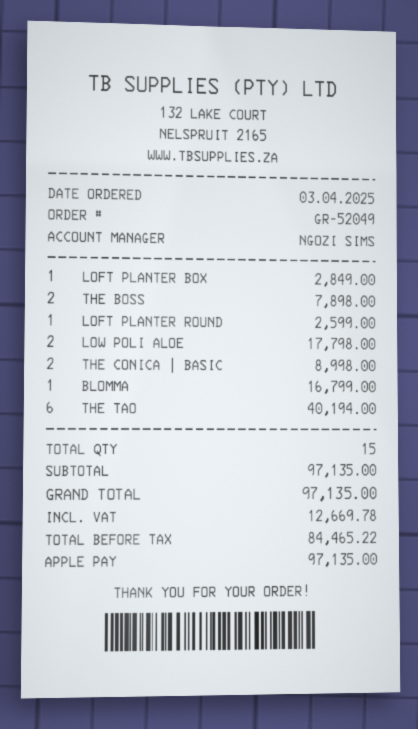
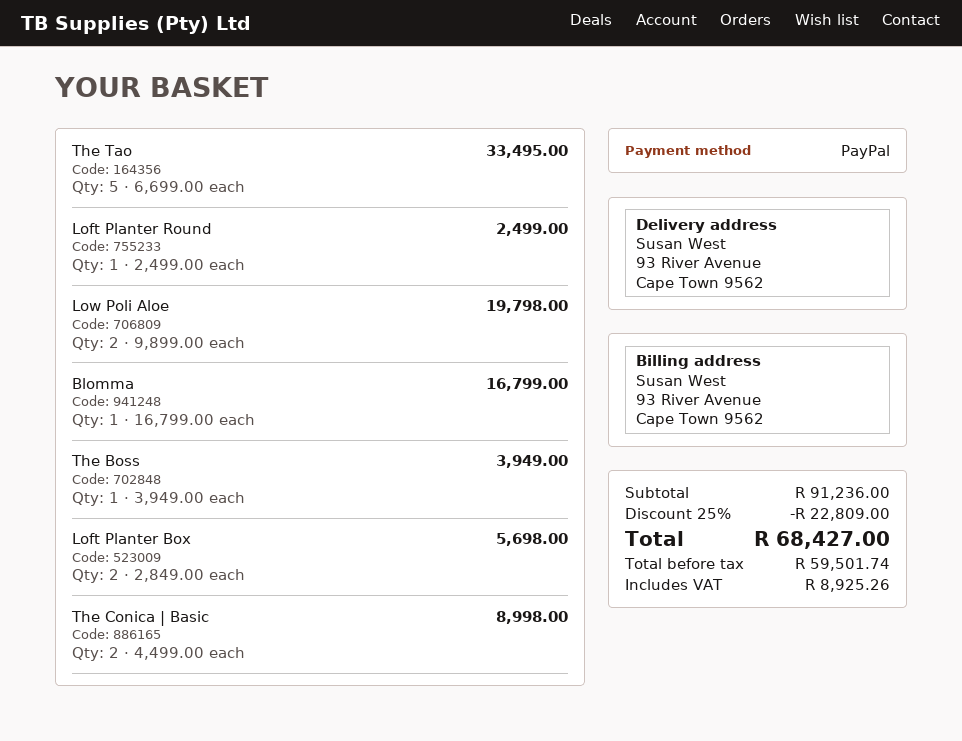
payment method: Apple Pay -> PayPal
LOFT PLANTER BOX: 1 for 2849.00 -> 2 for 5698.00
THE BOSS: 2 for 7898.00 -> 1 for 3949.00
LOFT PLANTER ROUND: 1 for 2599.00 -> 1 for 2499.00
LOW POLI ALOE: 2 for 17798.00 -> 2 for 19798.00
THE TAO: 6 for 40194.00 -> 5 for 33495.00
subtotal: 97135.00 -> 91236.00
discount: none -> 25% = 22809.00
net: 84465.22 -> 59501.74
tax: 12669.78 -> 8925.26
total: 97135.00 -> 68427.00

